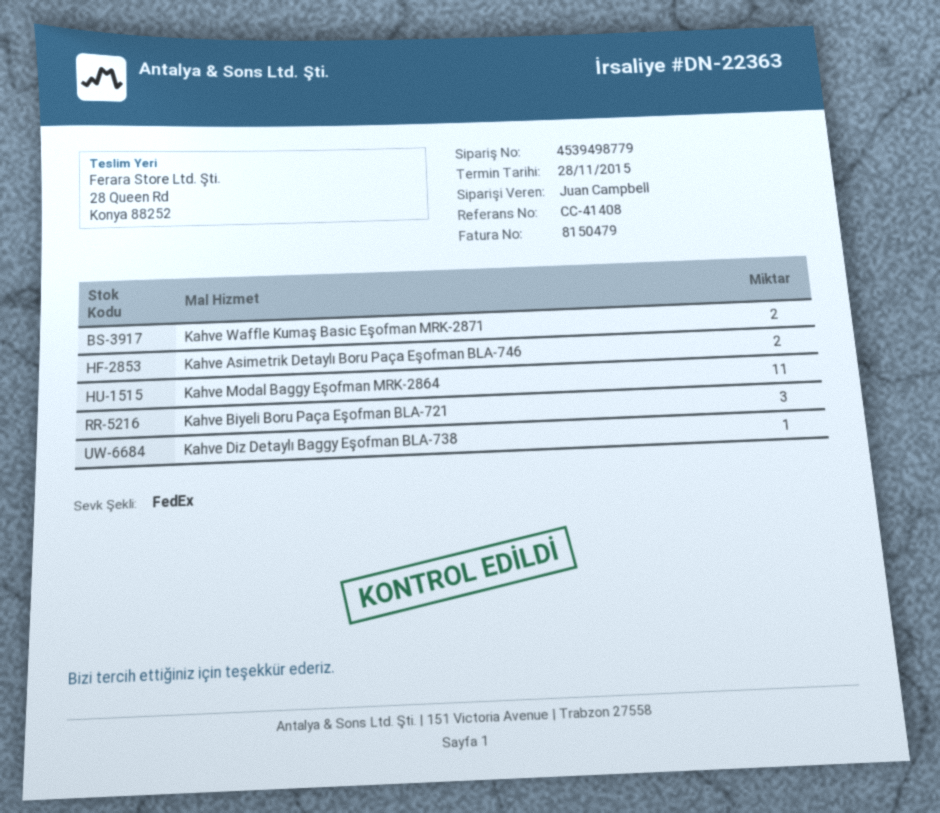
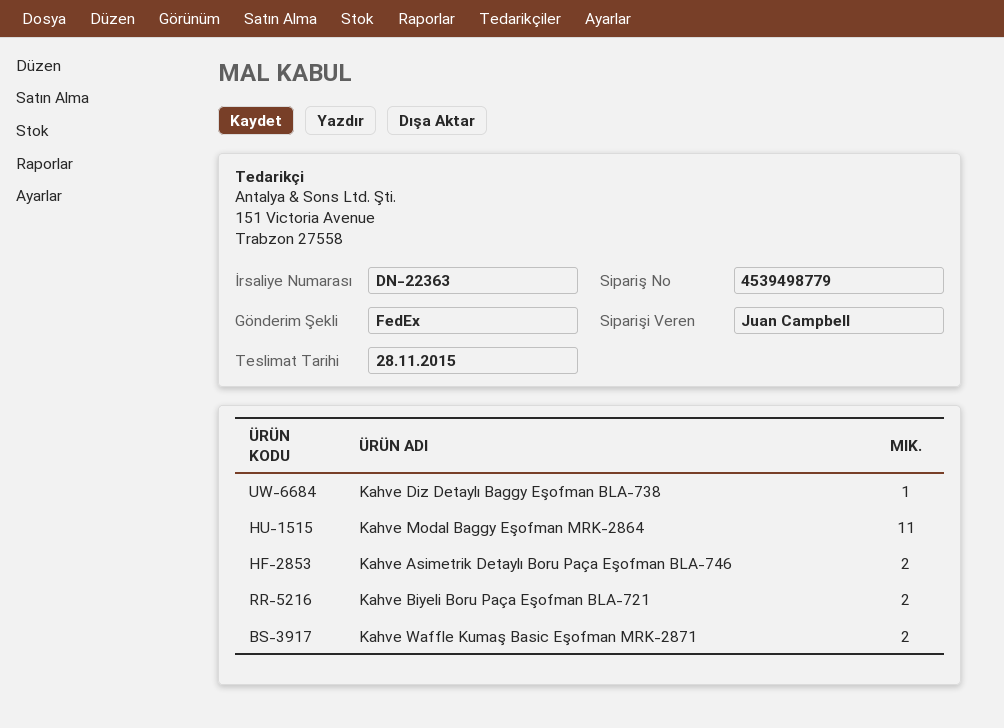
Kahve Biyeli Boru Paça Eşofman BLA-721: 3 -> 2

